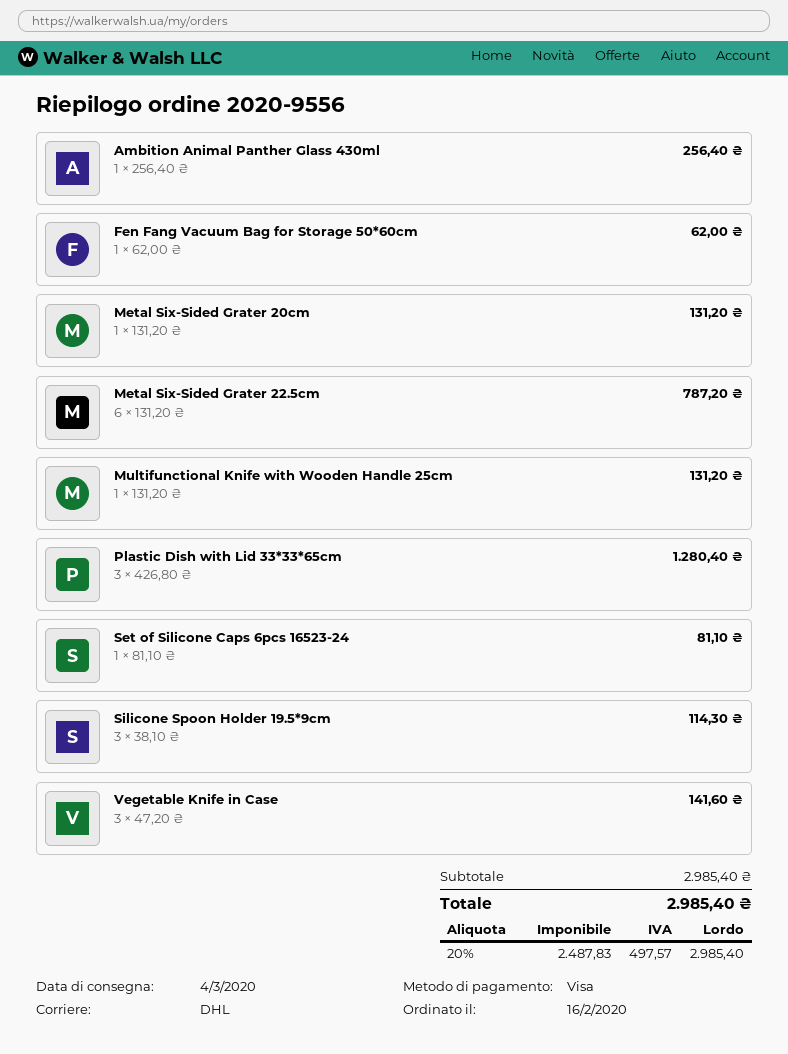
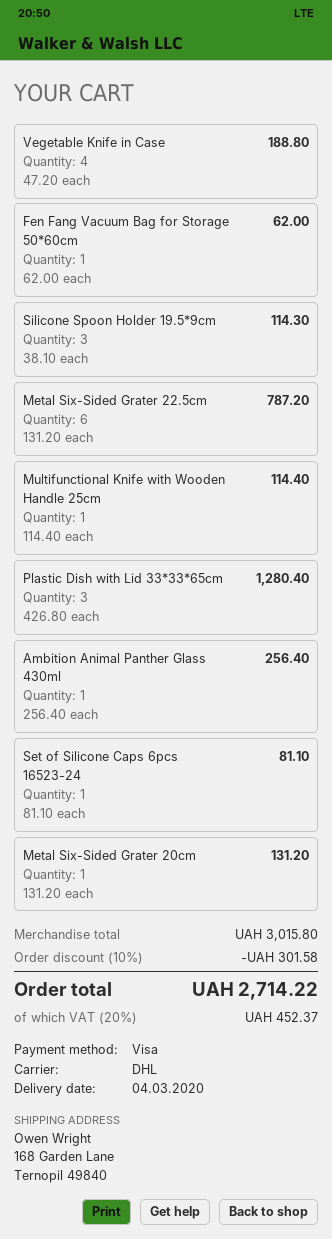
Multifunctional Knife with Wooden Handle 25cm: 1 x 131.20 = 131.20 -> 1 x 114.40 = 114.40
Vegetable Knife in Case: 3 x 47.20 = 141.60 -> 4 x 47.20 = 188.80
subtotal: 2985.40 -> 3015.80
discount: none -> 10% = 301.58
tax: 20% = 497.57 -> 20% = 452.37
total: 2985.40 -> 2714.22

